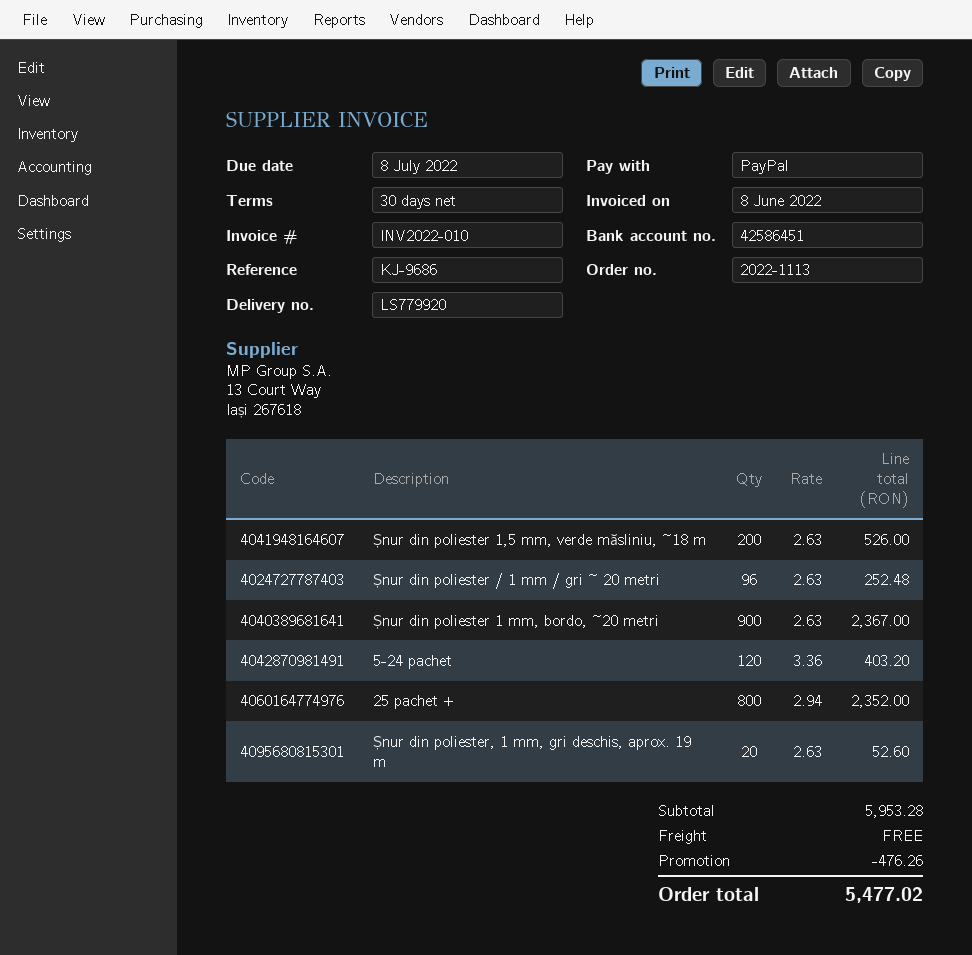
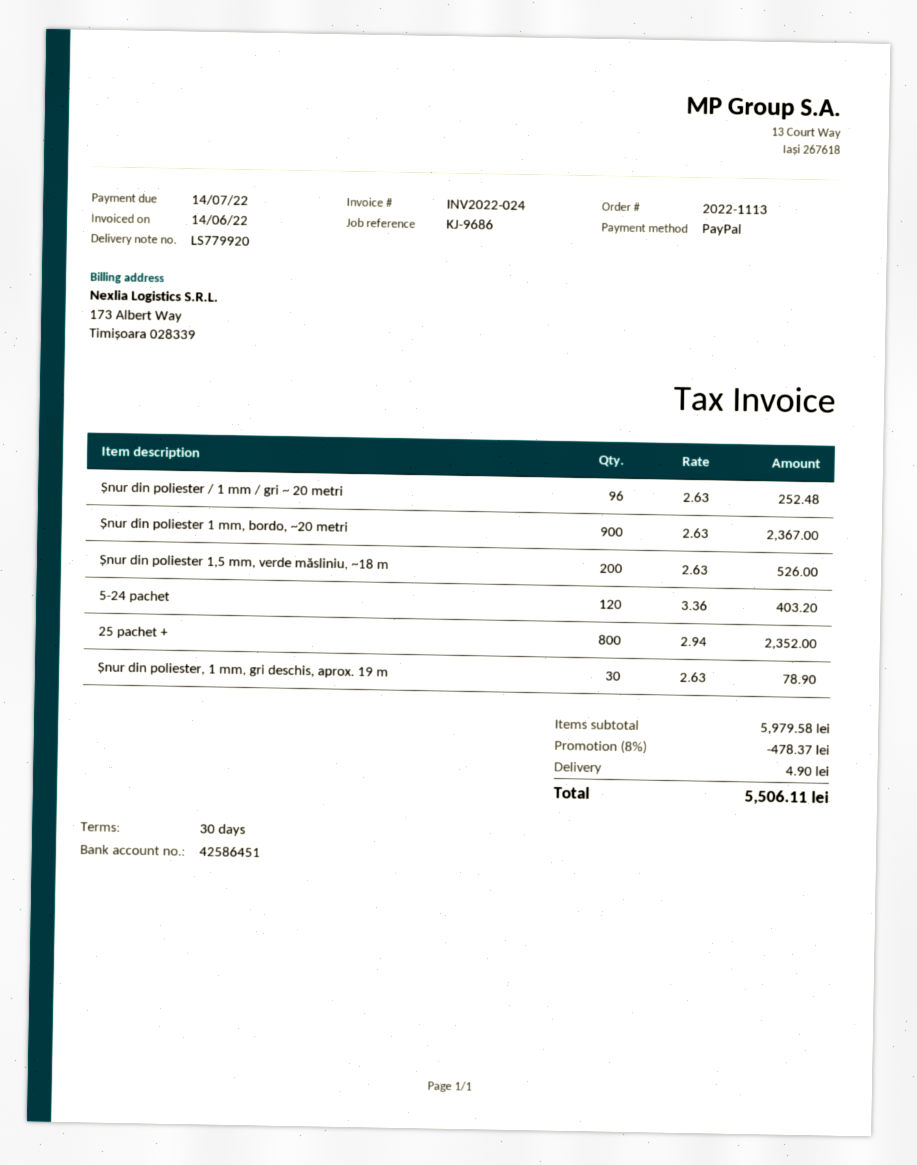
invoice number: INV2022-010 -> INV2022-024
invoice date: 2022-06-08 -> 2022-06-14
due date: 2022-07-08 -> 2022-07-14
Șnur din poliester, 1 mm, gri deschis, aprox. 19 m: 20 x 2.63 = 52.60 -> 30 x 2.63 = 78.90
subtotal: 5953.28 -> 5979.58
discount: 476.26 -> 478.37
shipping: 0.00 -> 4.90
total: 5477.02 -> 5506.11

